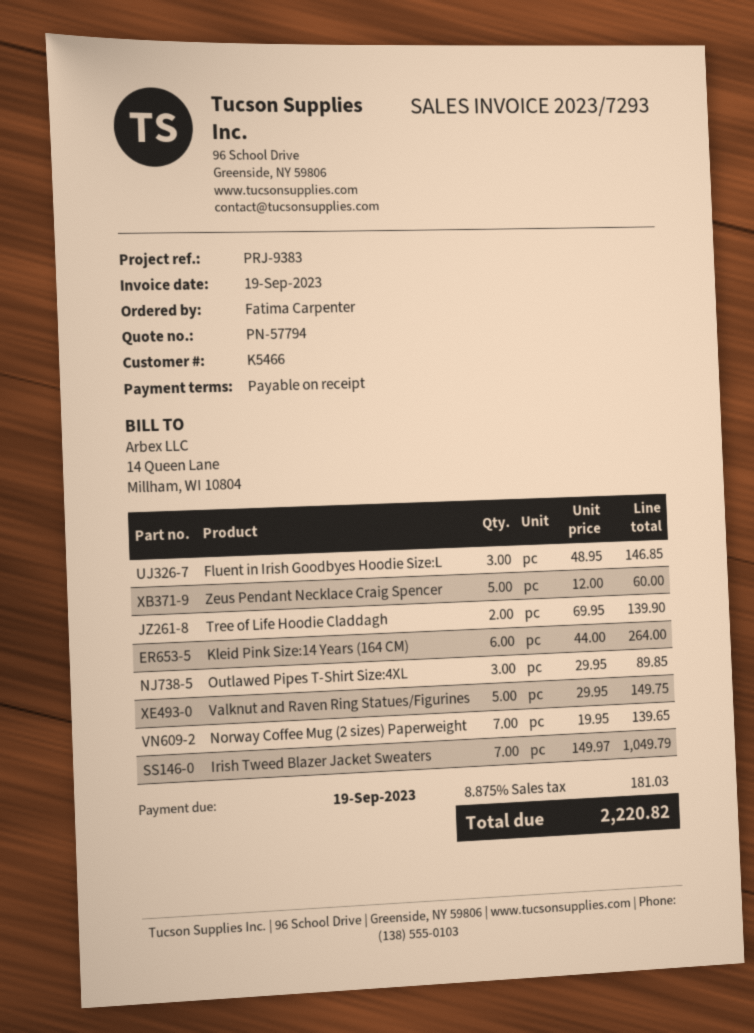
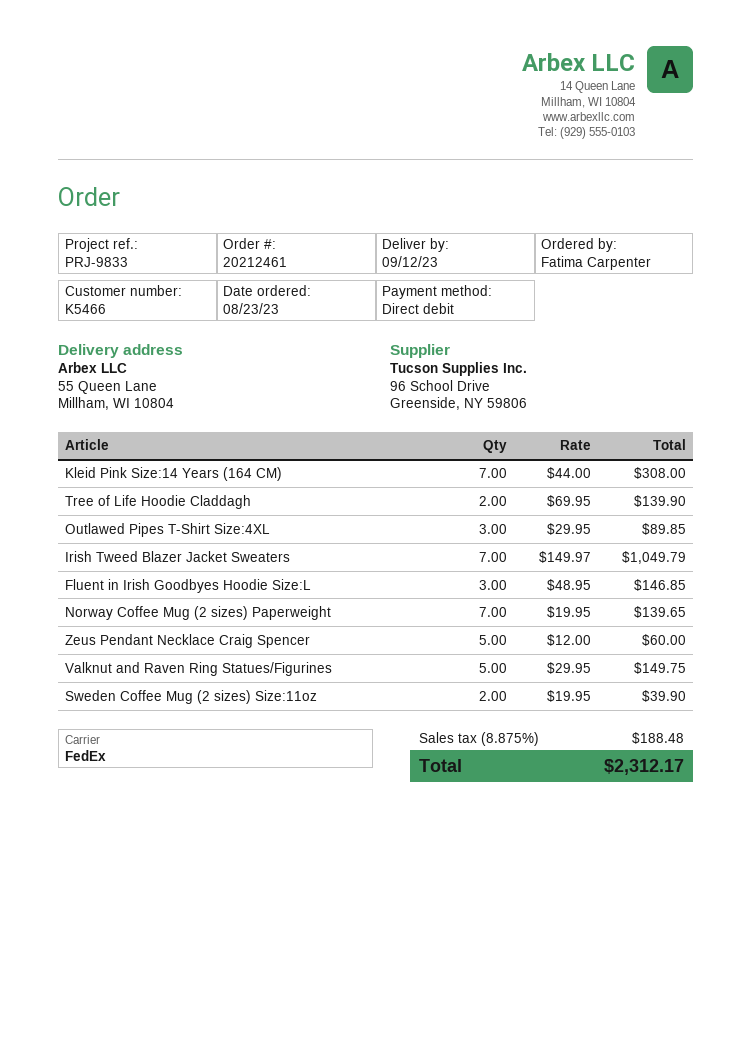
reference: PRJ-9383 -> PRJ-9833
Kleid Pink Size:14 Years (164 CM): 6 x 44.00 = 264.00 -> 7 x 44.00 = 308.00
Sweden Coffee Mug (2 sizes) Size:11oz: none -> 2 x 19.95 = 39.90
tax: 8.875% = 181.03 -> 8.875% = 188.48
total: 2220.82 -> 2312.17

